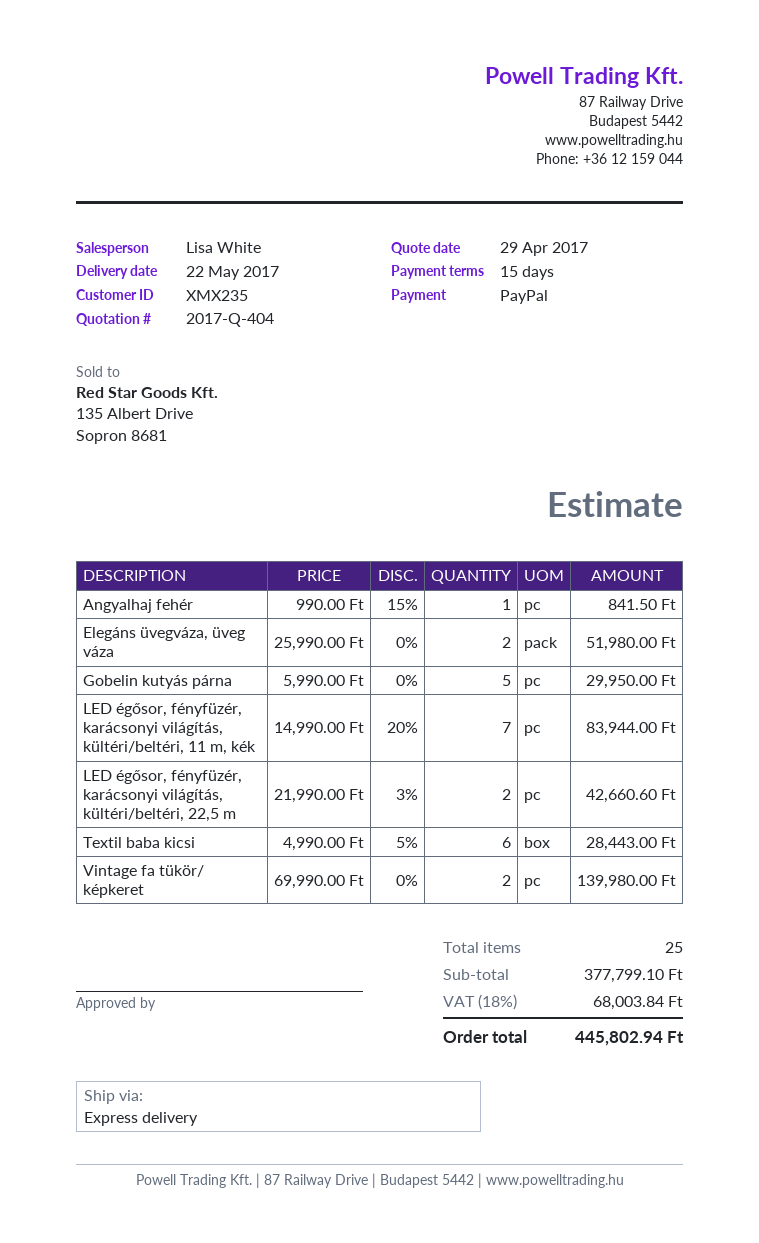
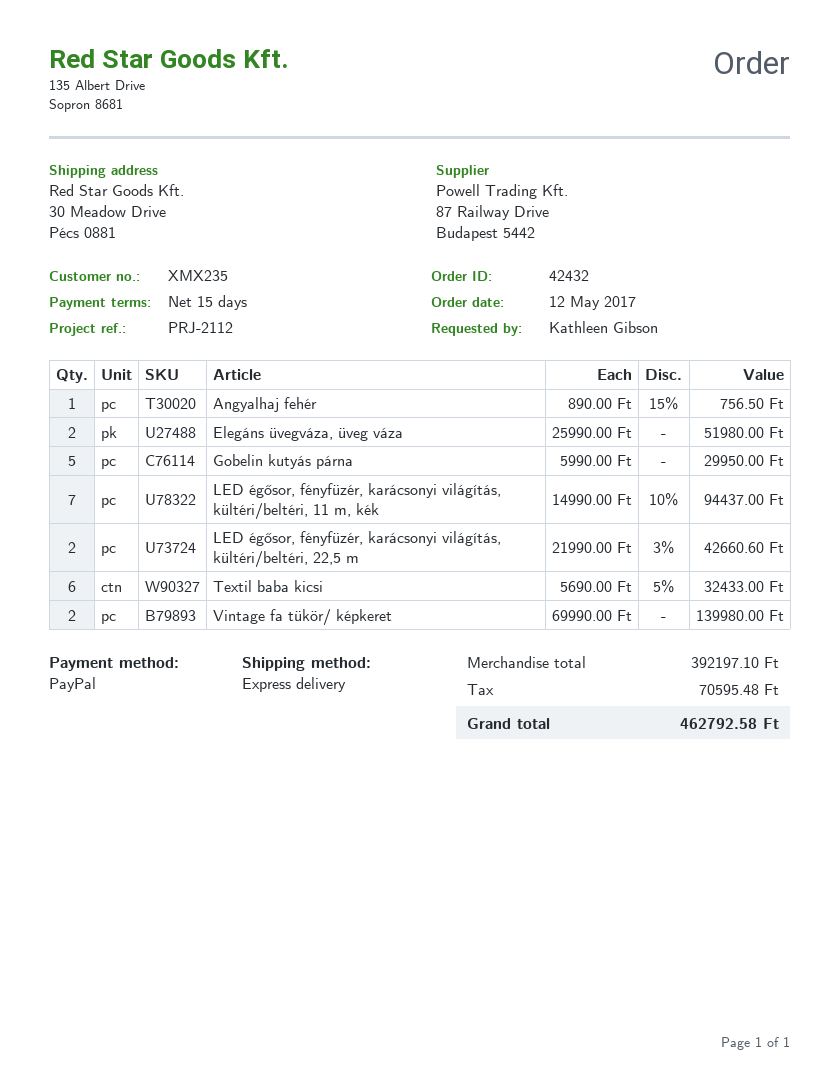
Angyalhaj fehér: 1 x 990.00 - 15% = 841.50 -> 1 x 890.00 - 15% = 756.50
LED égősor, fényfüzér, karácsonyi világítás, kültéri/beltéri, 11 m, kék: 7 x 14990.00 - 20% = 83944.00 -> 7 x 14990.00 - 10% = 94437.00
Textil baba kicsi: 6 x 4990.00 - 5% = 28443.00 -> 6 x 5690.00 - 5% = 32433.00
subtotal: 377799.10 -> 392197.10
tax: 68003.84 -> 70595.48
total: 445802.94 -> 462792.58

